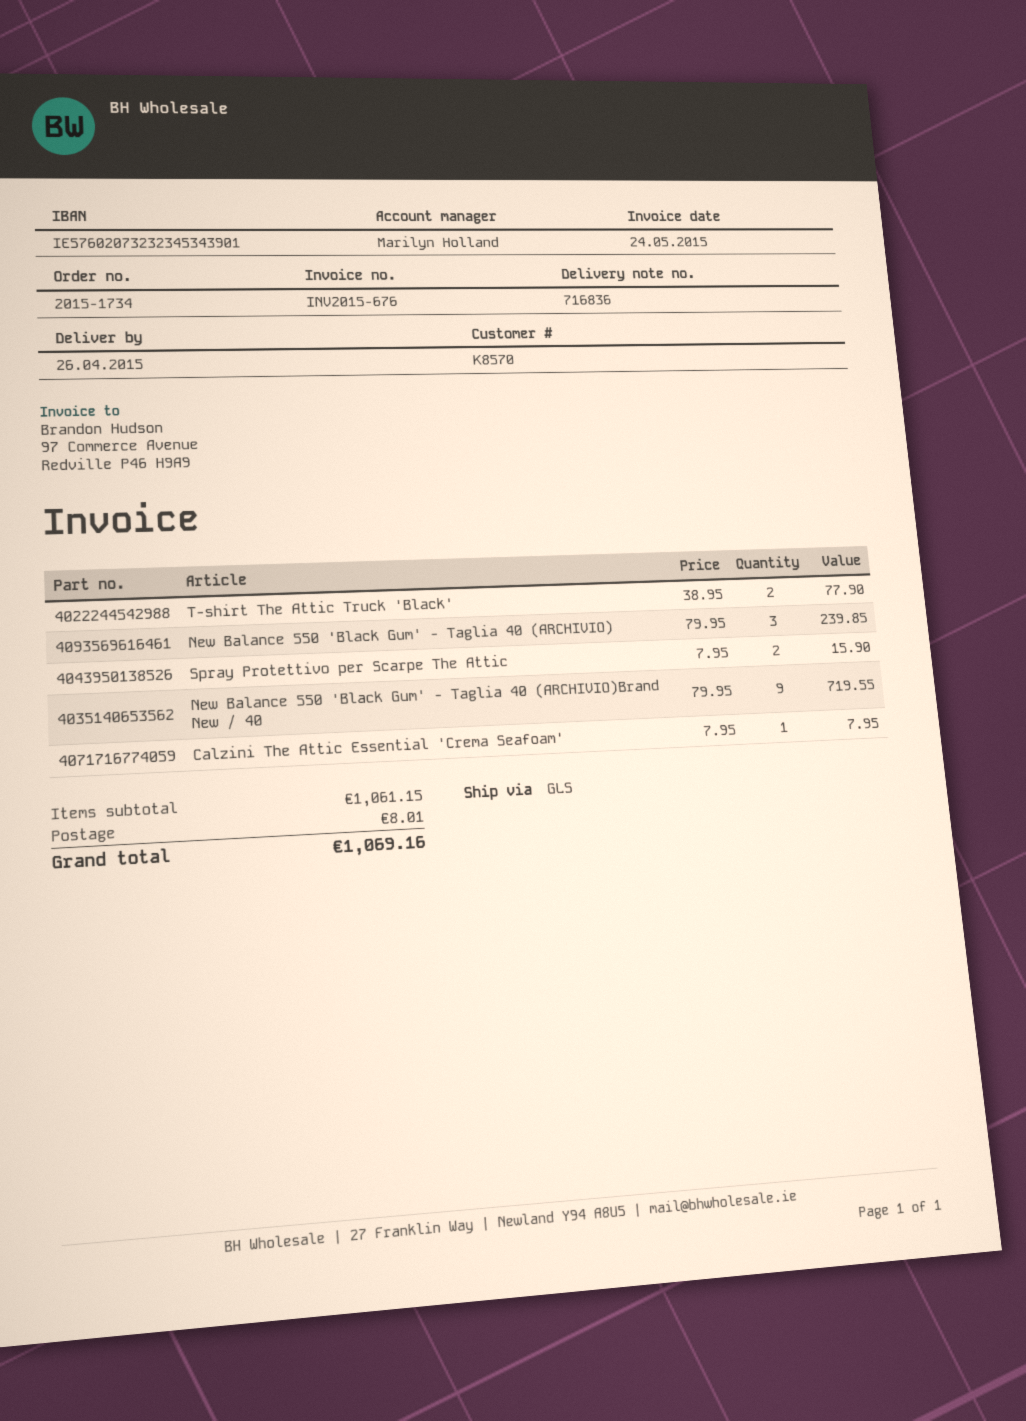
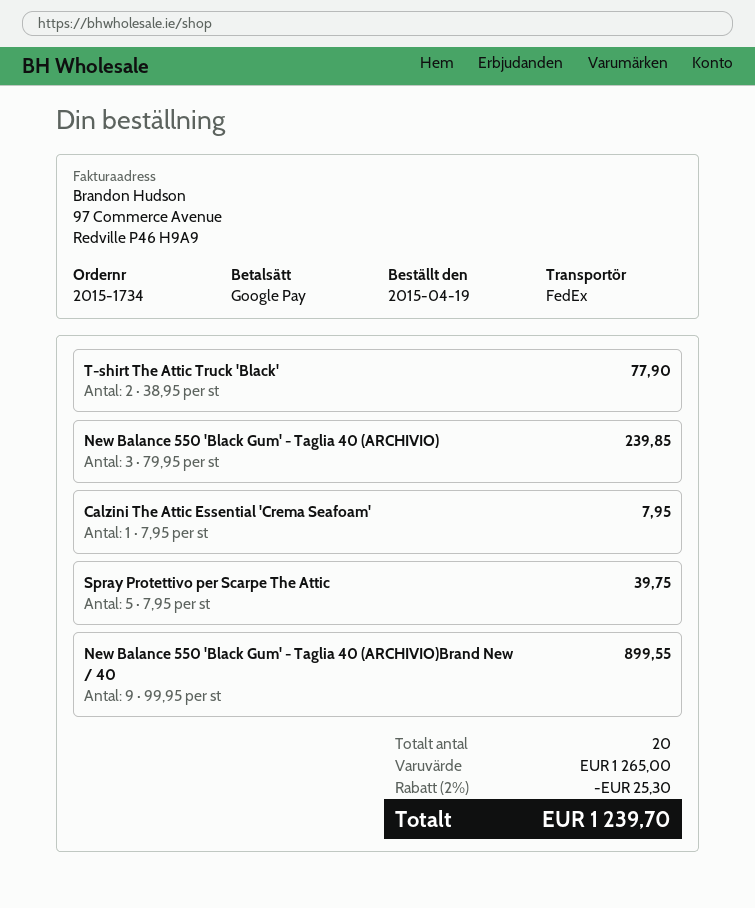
shipping method: GLS -> FedEx
Spray Protettivo per Scarpe The Attic: 2 x 7.95 = 15.90 -> 5 x 7.95 = 39.75
New Balance 550 'Black Gum' - Taglia 40 (ARCHIVIO)Brand New / 40: 9 x 79.95 = 719.55 -> 9 x 99.95 = 899.55
subtotal: 1061.15 -> 1265.00
discount: none -> 2% = 25.30
shipping: 8.01 -> none
total: 1069.16 -> 1239.70

